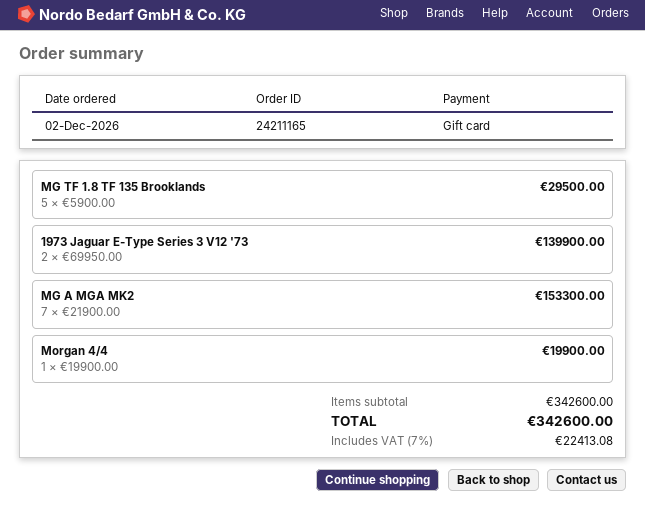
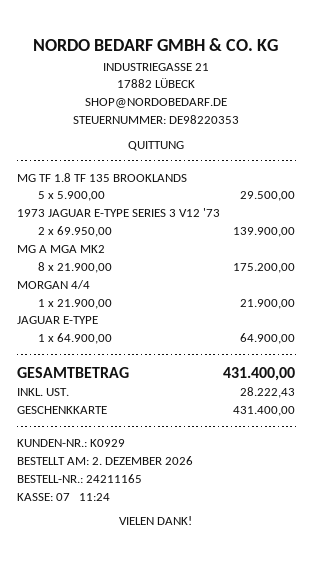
MG A MGA MK2: 7 x 21900.00 = 153300.00 -> 8 x 21900.00 = 175200.00
Morgan 4/4: 1 x 19900.00 = 19900.00 -> 1 x 21900.00 = 21900.00
JAGUAR E-TYPE: none -> 1 x 64900.00 = 64900.00
tax: 22413.08 -> 28222.43
total: 342600.00 -> 431400.00

